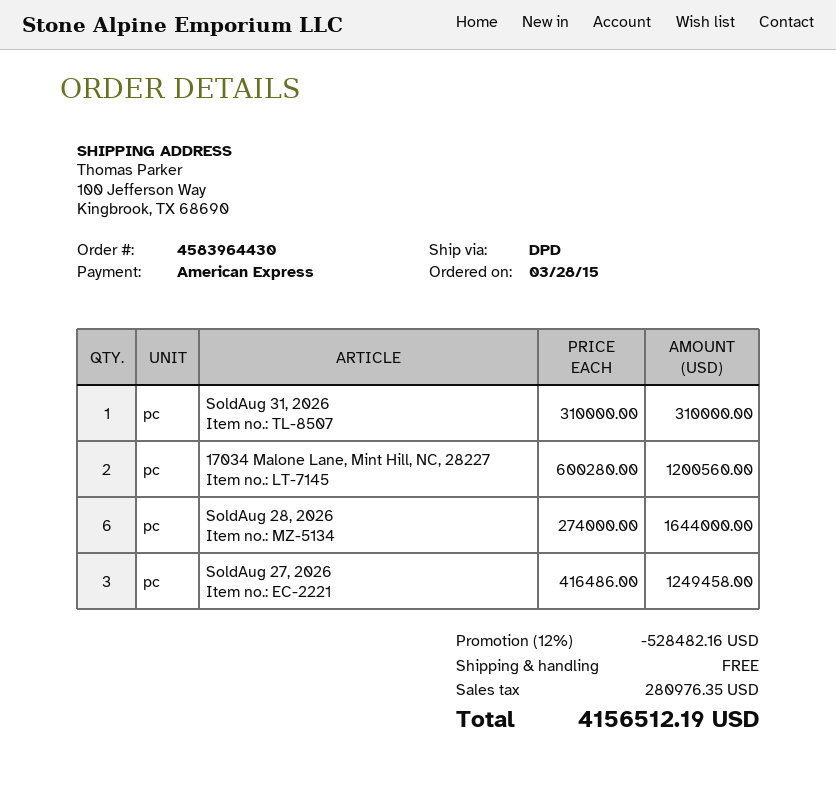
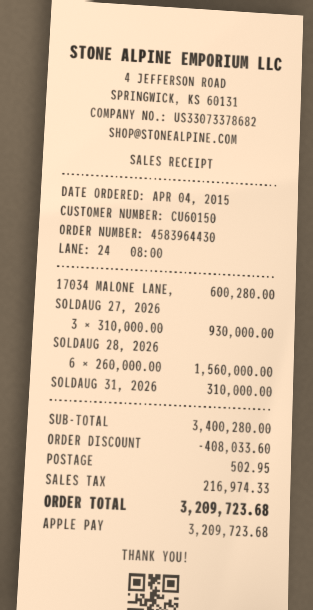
order date: 2015-03-28 -> 2015-04-04
payment method: American Express -> Apple Pay
17034 Malone Lane, Mint Hill, NC, 28227: 2 x 600280.00 = 1200560.00 -> 1 x 600280.00 = 600280.00
SoldAug 28, 2026: 6 x 274000.00 = 1644000.00 -> 6 x 260000.00 = 1560000.00
SoldAug 27, 2026: 3 x 416486.00 = 1249458.00 -> 3 x 310000.00 = 930000.00
discount: 528482.16 -> 408033.60
shipping: 0.00 -> 502.95
tax: 280976.35 -> 216974.33
total: 4156512.19 -> 3209723.68

